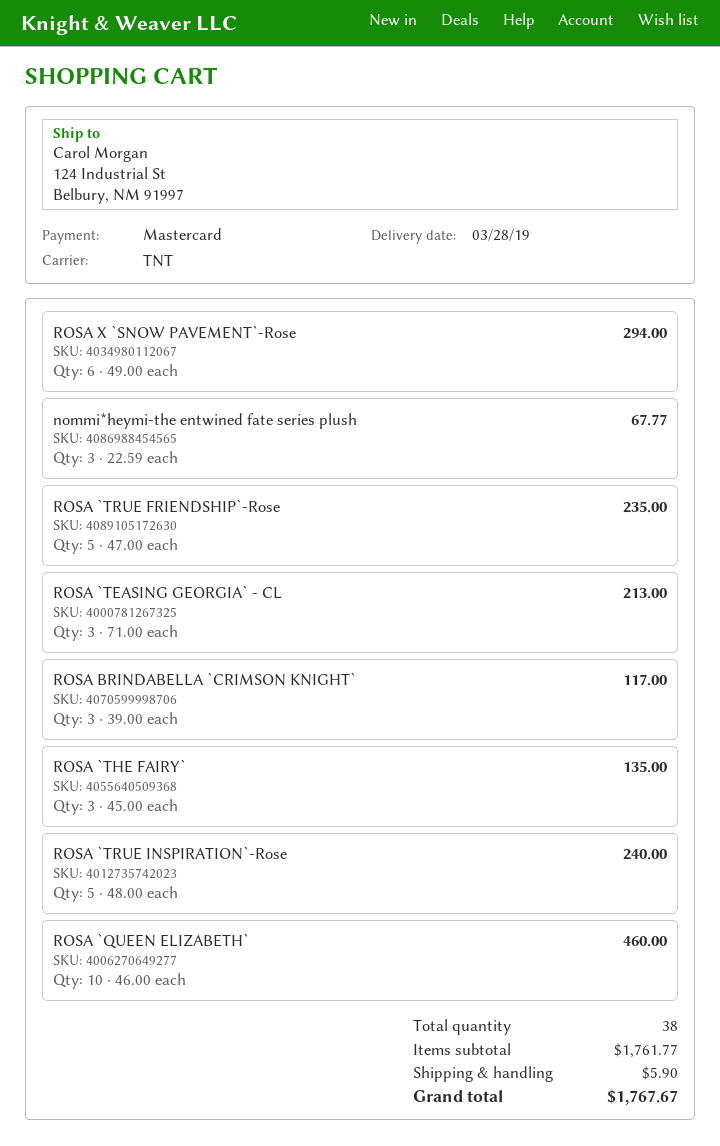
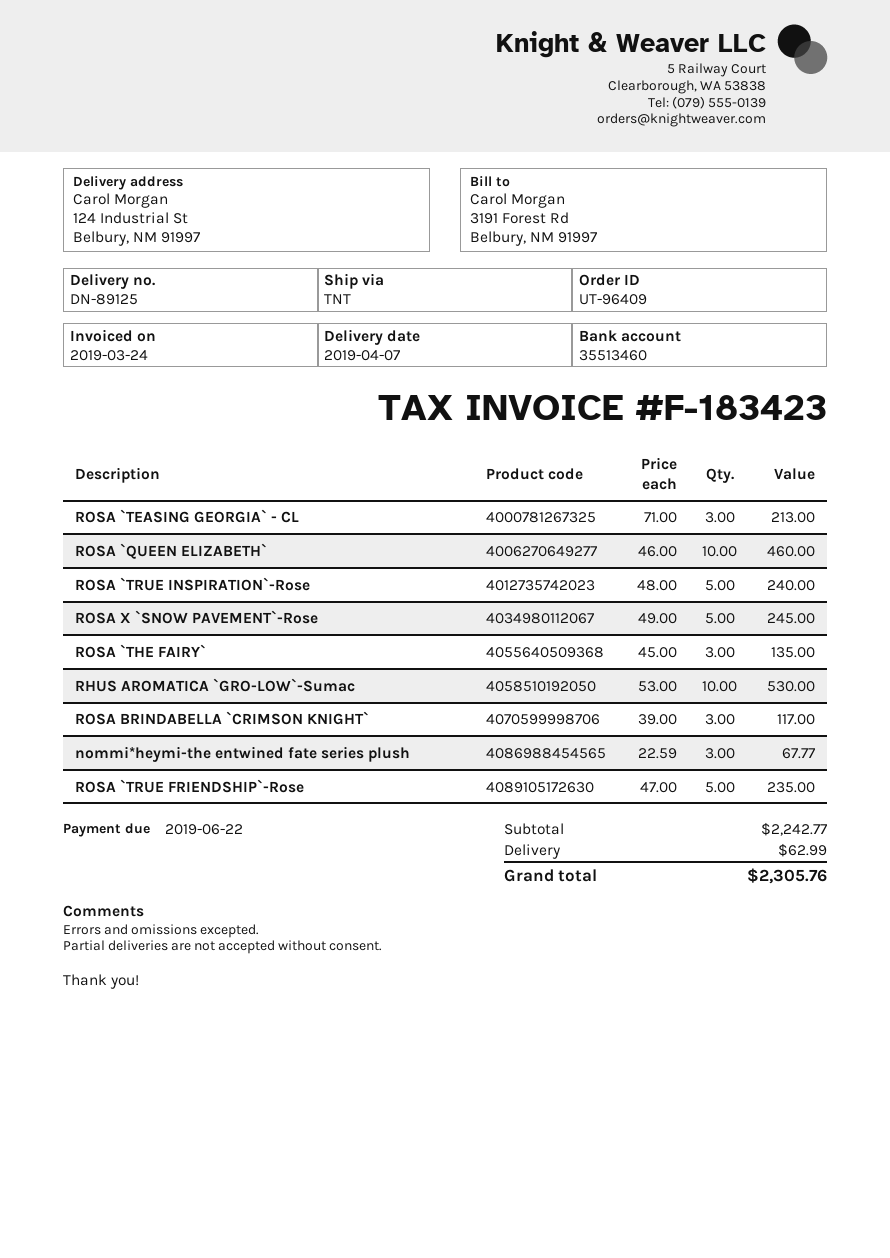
delivery date: 2019-03-28 -> 2019-04-07
ROSA X `SNOW PAVEMENT`-Rose: 6 x 49.00 = 294.00 -> 5 x 49.00 = 245.00
RHUS AROMATICA `GRO-LOW`-Sumac: none -> 10 x 53.00 = 530.00
subtotal: 1761.77 -> 2242.77
shipping: 5.90 -> 62.99
total: 1767.67 -> 2305.76

